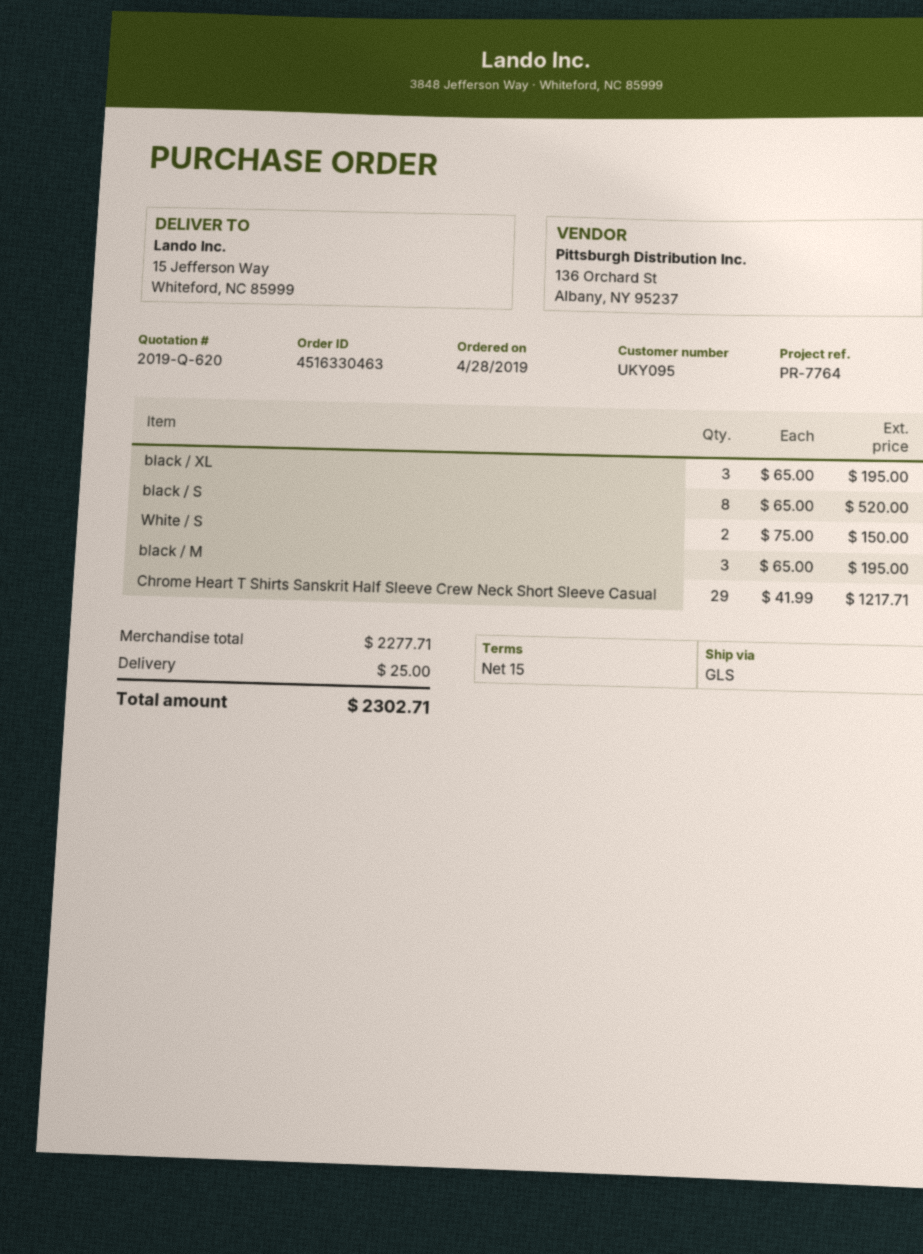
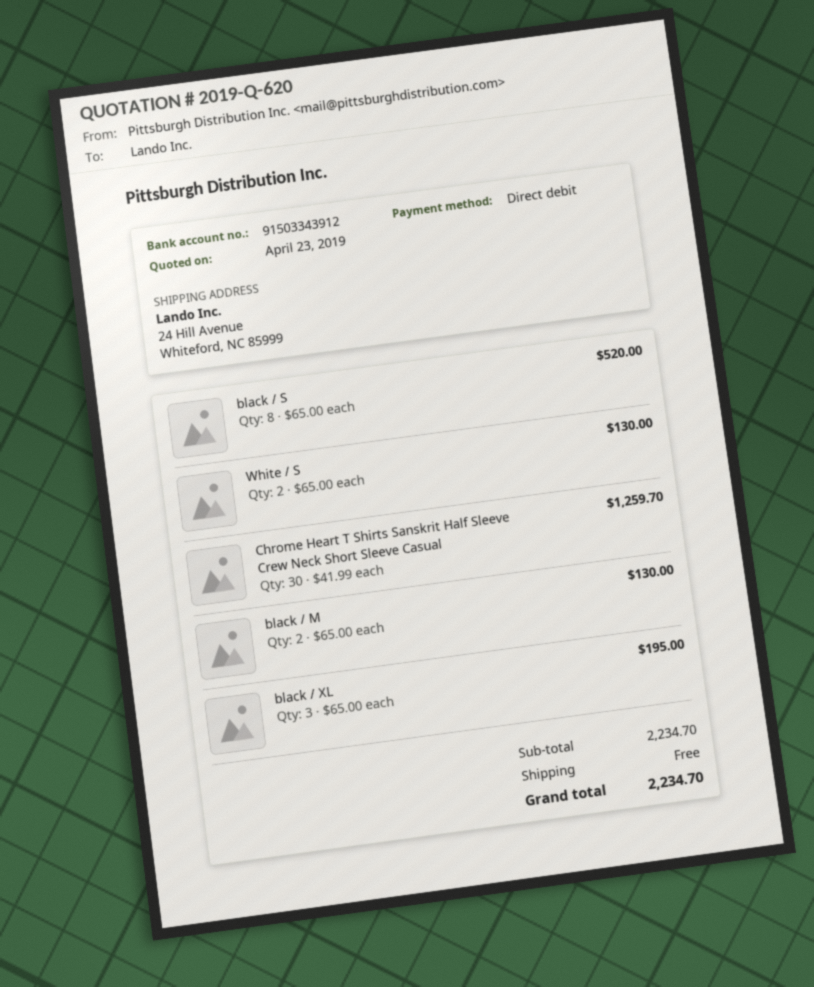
ship to: 15 Jefferson Way, Whiteford, NC 85999 -> 24 Hill Avenue, Whiteford, NC 85999
White / S: 2 x 75.00 = 150.00 -> 2 x 65.00 = 130.00
black / M: 3 x 65.00 = 195.00 -> 2 x 65.00 = 130.00
Chrome Heart T Shirts Sanskrit Half Sleeve Crew Neck Short Sleeve Casual: 29 x 41.99 = 1217.71 -> 30 x 41.99 = 1259.70
subtotal: 2277.71 -> 2234.70
shipping: 25.00 -> 0.00
total: 2302.71 -> 2234.70

